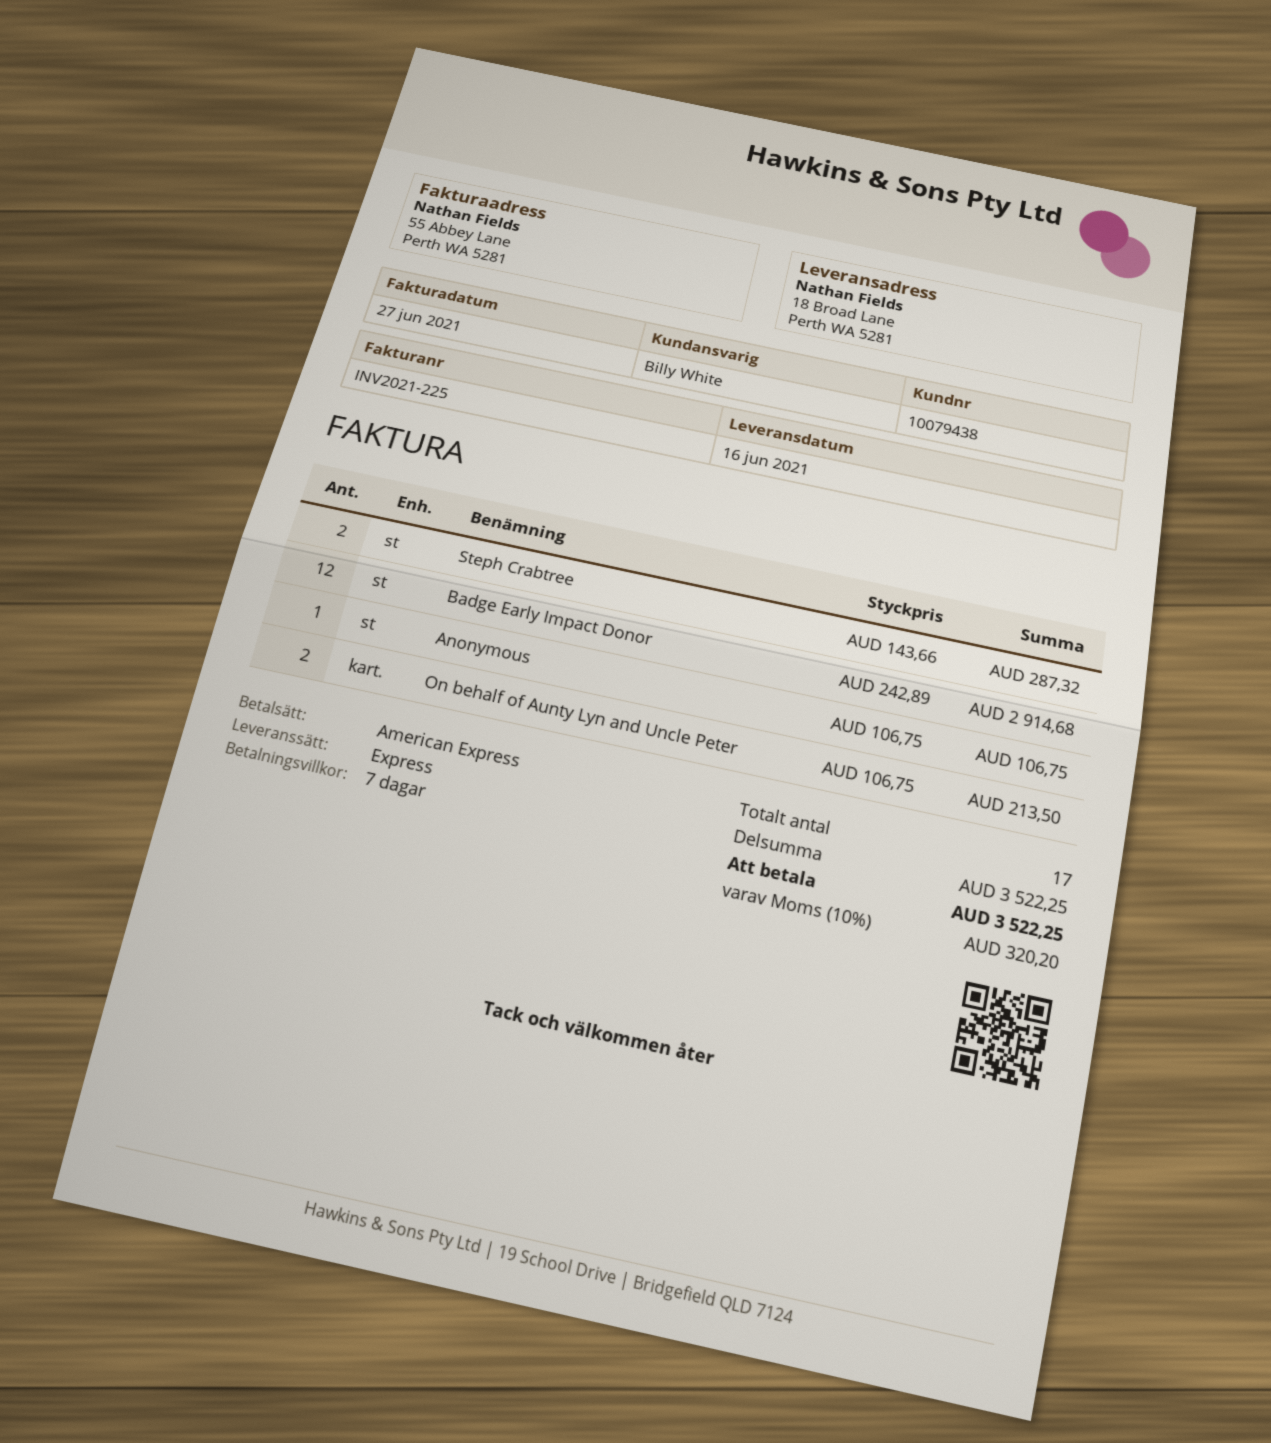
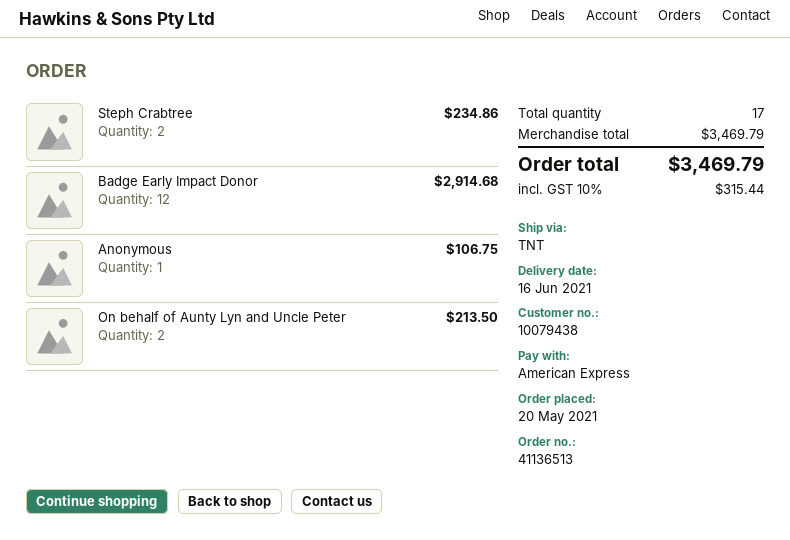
shipping method: express -> TNT
Steph Crabtree: 2 for 287.32 -> 2 for 234.86
subtotal: 3522.25 -> 3469.79
tax: 10% = 320.20 -> 10% = 315.44
total: 3522.25 -> 3469.79

